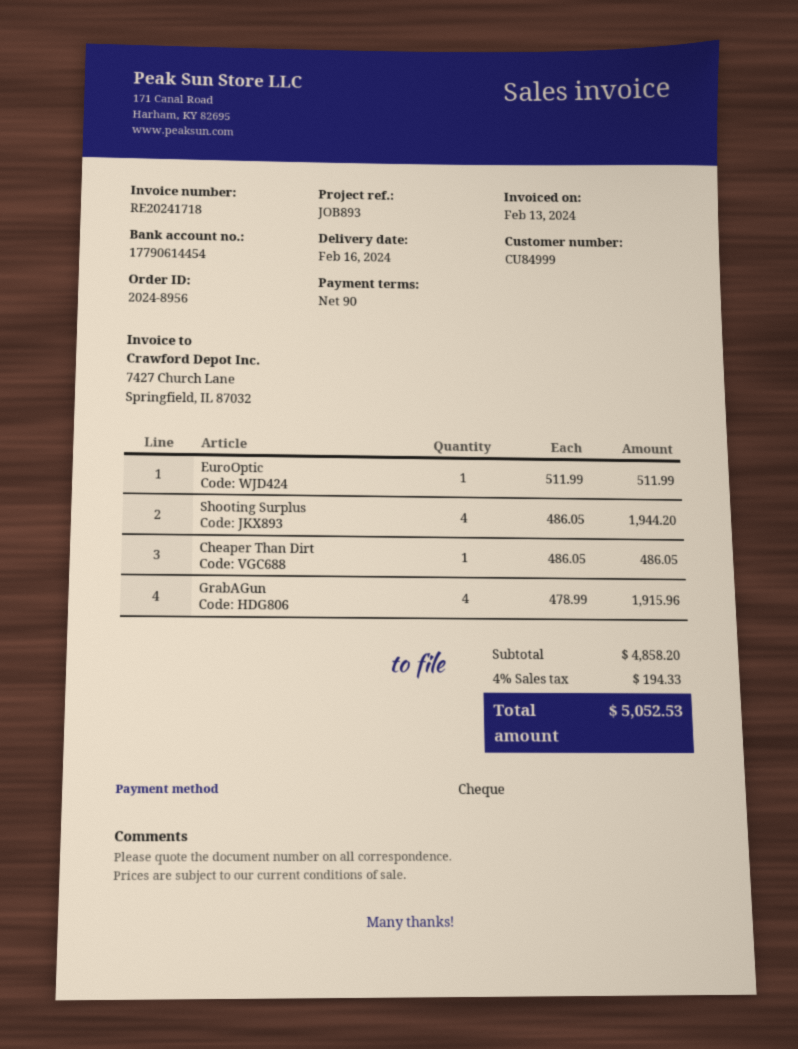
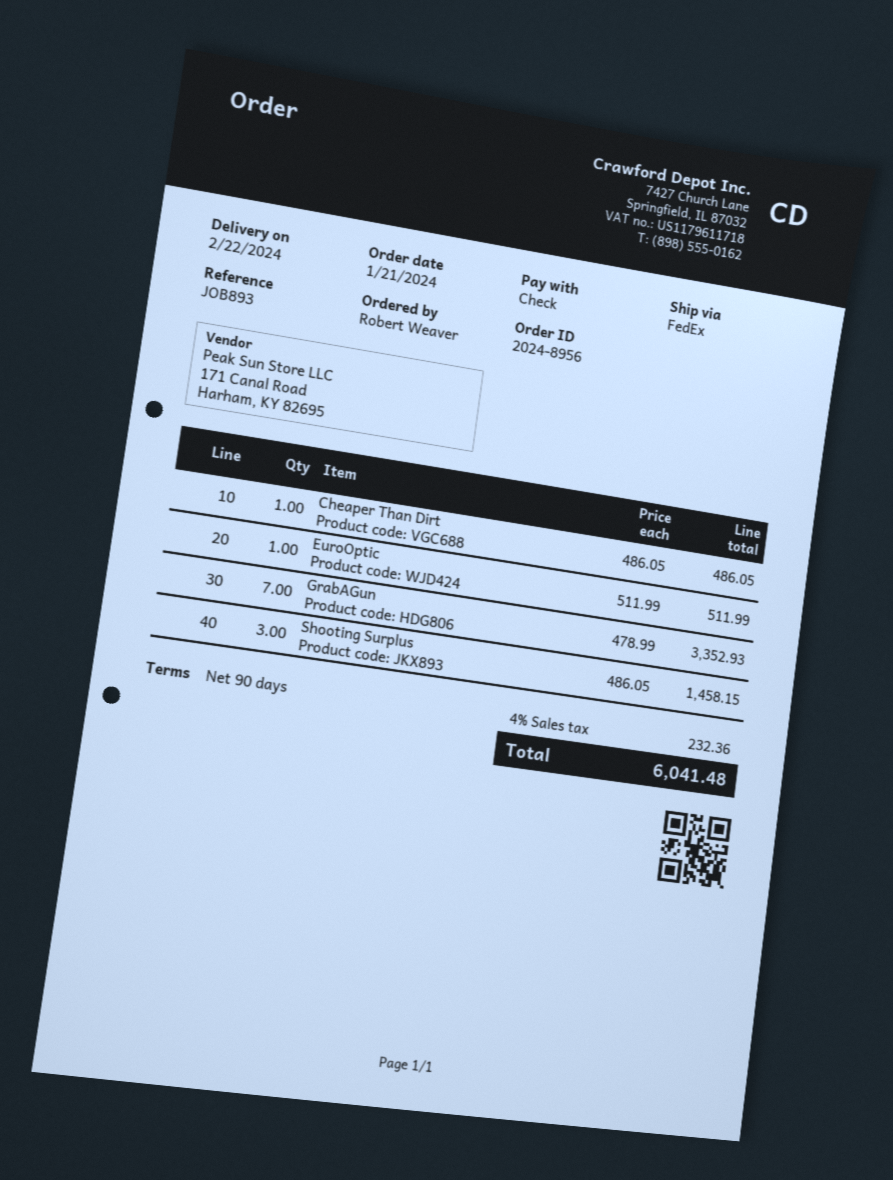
delivery date: 2024-02-16 -> 2024-02-22
Shooting Surplus: 4 x 486.05 = 1944.20 -> 3 x 486.05 = 1458.15
GrabAGun: 4 x 478.99 = 1915.96 -> 7 x 478.99 = 3352.93
tax: 4% = 194.33 -> 4% = 232.36
total: 5052.53 -> 6041.48

